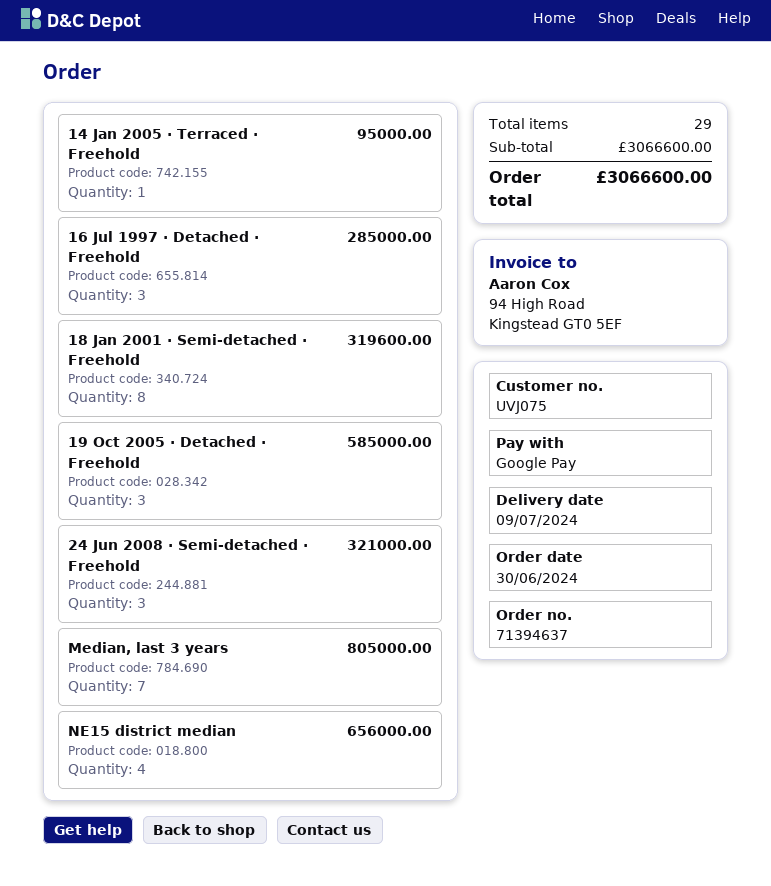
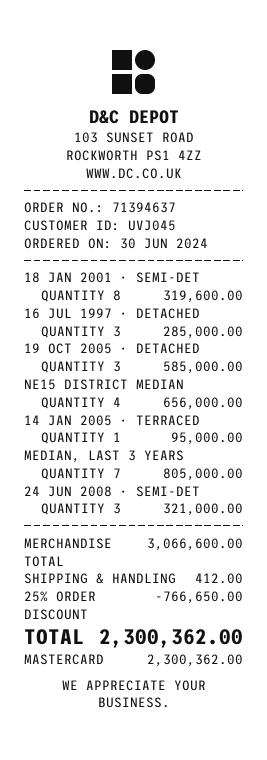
customer number: UVJ075 -> UVJ045
payment method: Google Pay -> Mastercard
discount: none -> 25% = 766650.00
shipping: none -> 412.00
total: 3066600.00 -> 2300362.00

